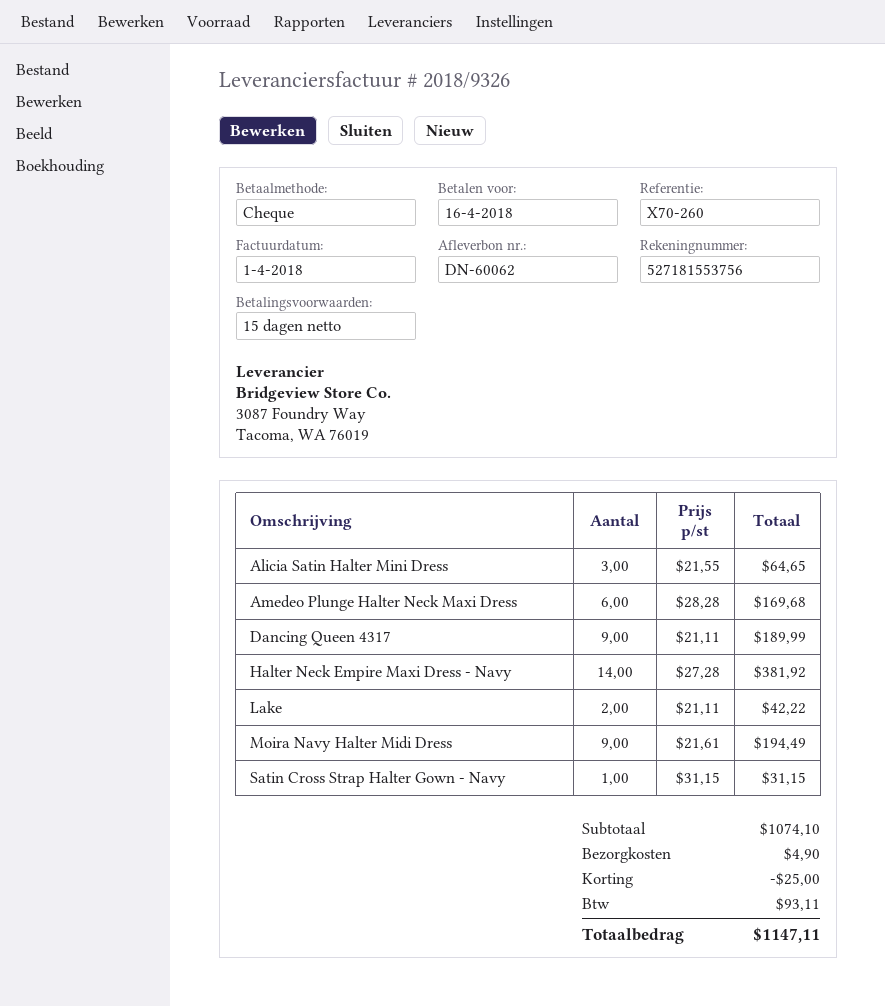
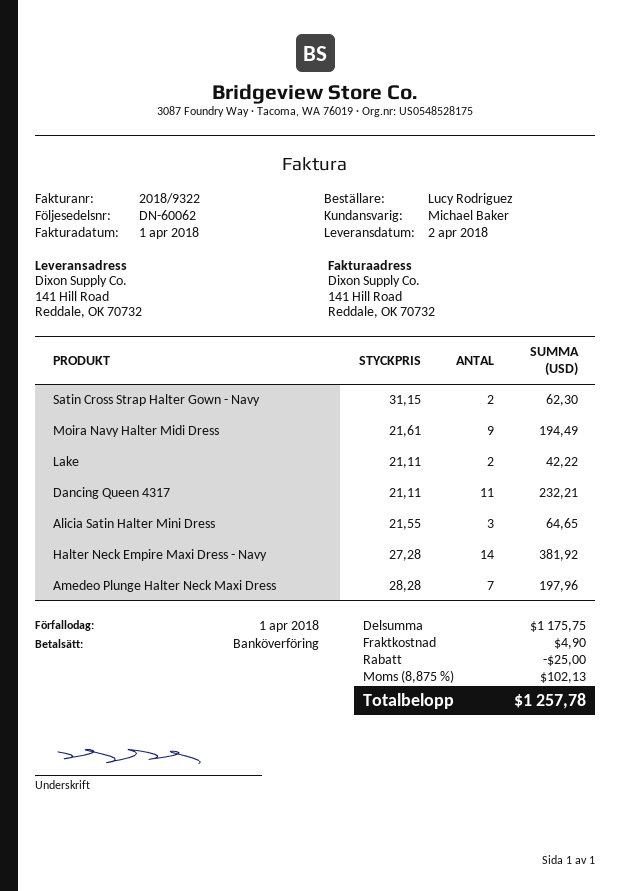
invoice number: 2018/9326 -> 2018/9322
due date: 2018-04-16 -> 2018-04-01
payment method: cheque -> bank transfer
Amedeo Plunge Halter Neck Maxi Dress: 6 x 28.28 = 169.68 -> 7 x 28.28 = 197.96
Dancing Queen 4317: 9 x 21.11 = 189.99 -> 11 x 21.11 = 232.21
Satin Cross Strap Halter Gown - Navy: 1 x 31.15 = 31.15 -> 2 x 31.15 = 62.30
subtotal: 1074.10 -> 1175.75
tax: 93.11 -> 102.13
total: 1147.11 -> 1257.78

